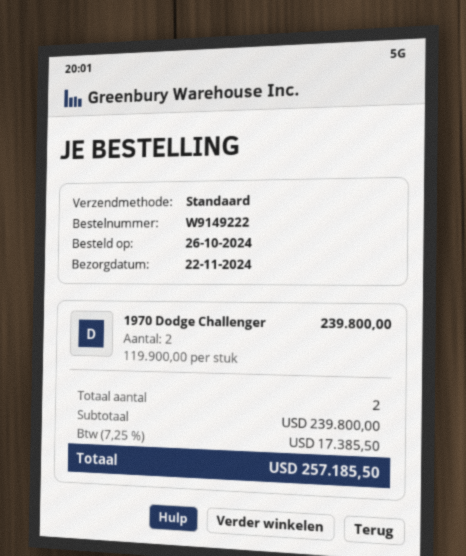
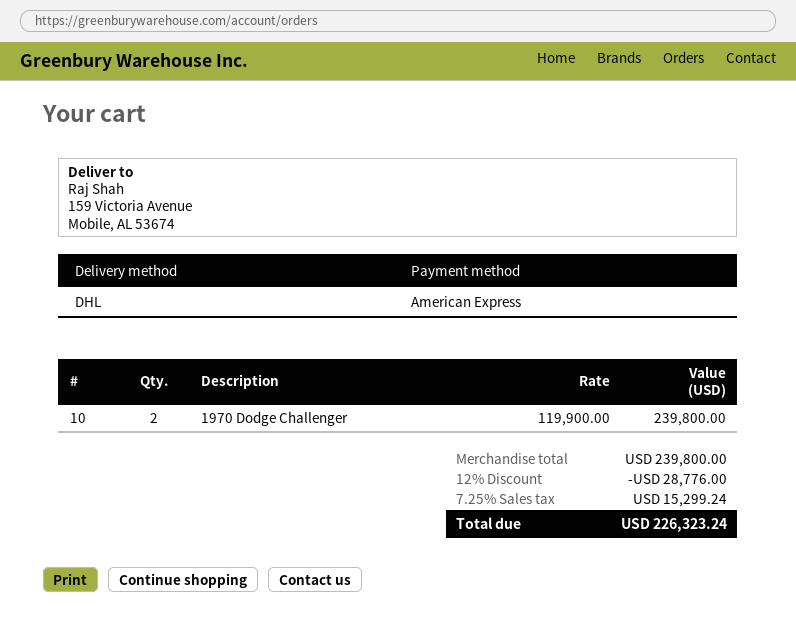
shipping method: standard -> DHL
discount: none -> 12% = 28776.00
tax: 7.25% = 17385.50 -> 7.25% = 15299.24
total: 257185.50 -> 226323.24

